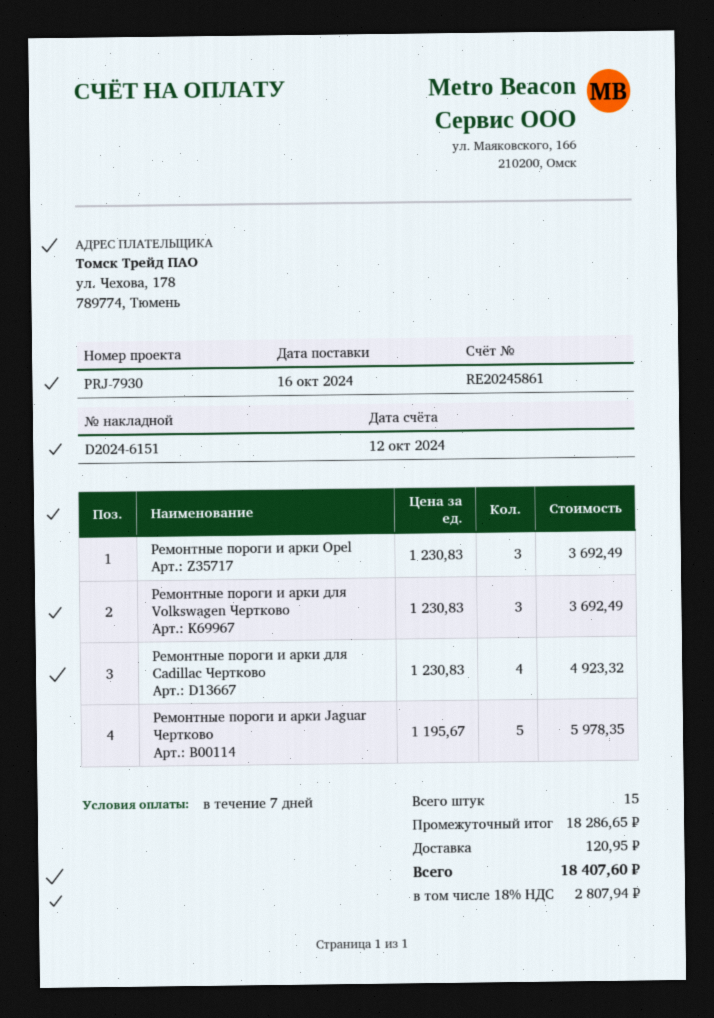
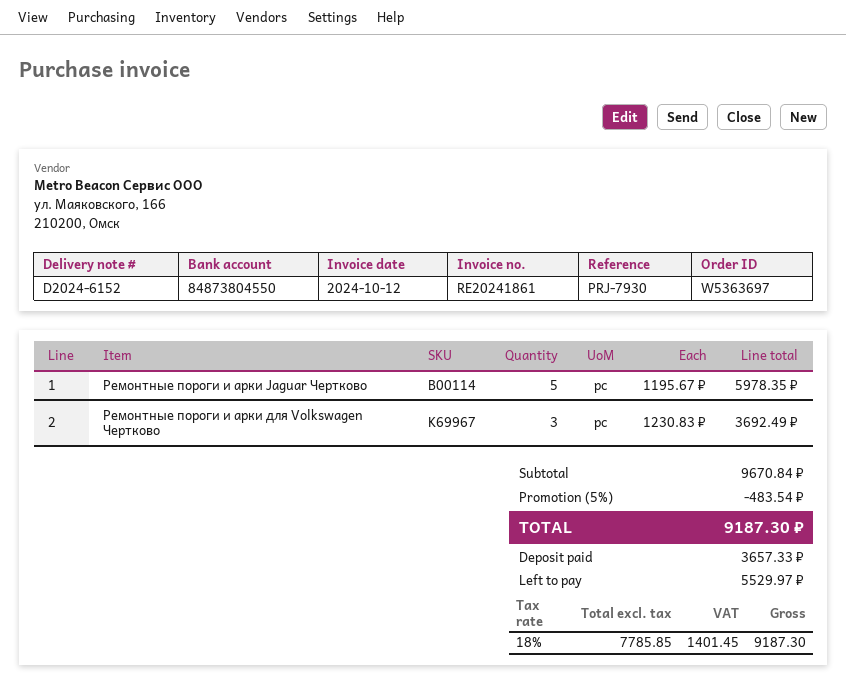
delivery note number: D2024-6151 -> D2024-6152
invoice number: RE20245861 -> RE20241861
Ремонтные пороги и арки Opel: 3 x 1230.83 = 3692.49 -> none
Ремонтные пороги и арки для Cadillac Чертково: 4 x 1230.83 = 4923.32 -> none
subtotal: 18286.65 -> 9670.84
discount: none -> 5% = 483.54
shipping: 120.95 -> none
tax: 18% = 2807.94 -> 18% = 1401.45
total: 18407.60 -> 9187.30

